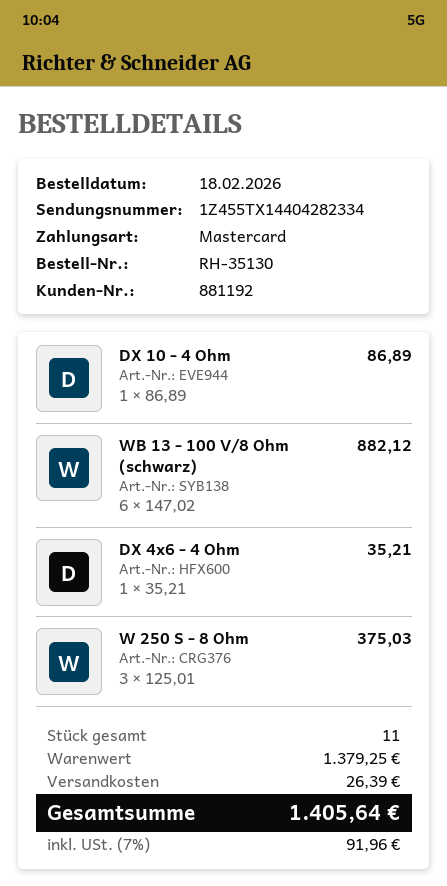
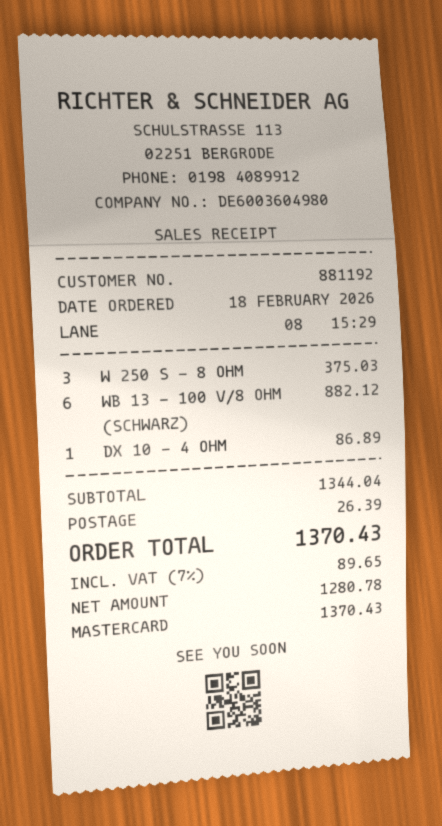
DX 4x6 - 4 Ohm: 1 for 35.21 -> none
subtotal: 1379.25 -> 1344.04
tax: 7% = 91.96 -> 7% = 89.65
total: 1405.64 -> 1370.43

